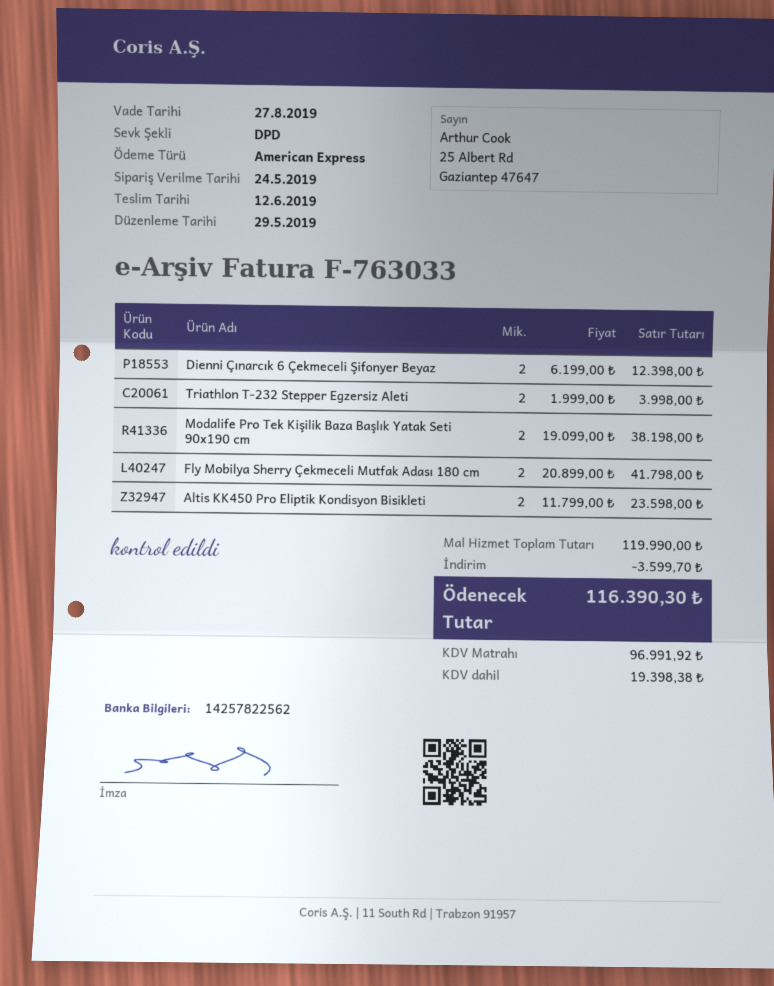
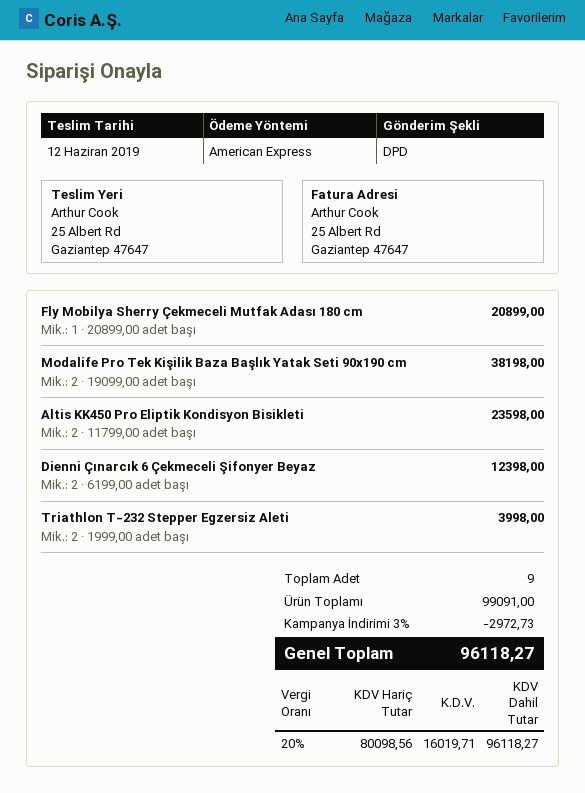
Fly Mobilya Sherry Çekmeceli Mutfak Adası 180 cm: 2 x 20899.00 = 41798.00 -> 1 x 20899.00 = 20899.00
subtotal: 119990.00 -> 99091.00
discount: 3599.70 -> 2972.73
net: 96991.92 -> 80098.56
tax: 19398.38 -> 16019.71
total: 116390.30 -> 96118.27

